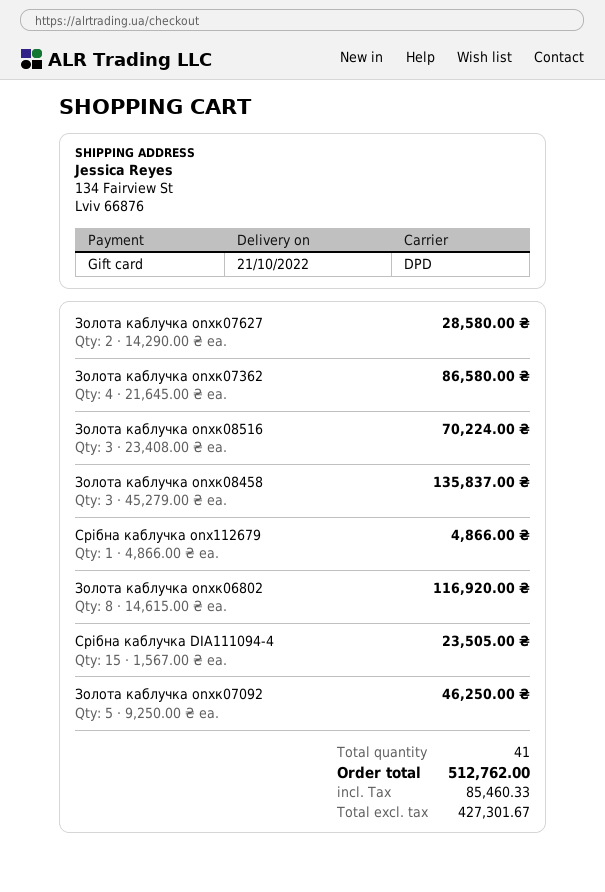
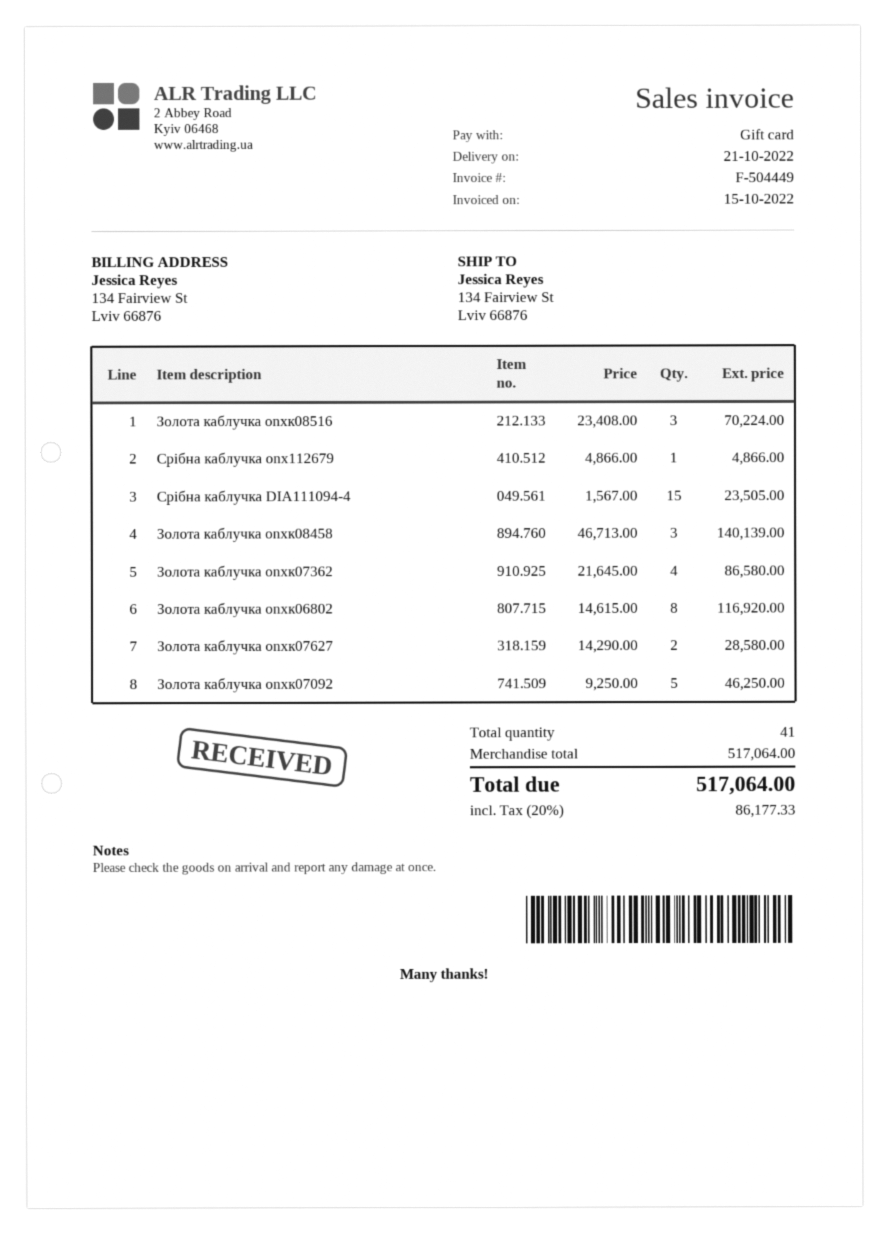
Золота каблучка onxк08458: 3 x 45279.00 = 135837.00 -> 3 x 46713.00 = 140139.00
tax: 85460.33 -> 86177.33
total: 512762.00 -> 517064.00

